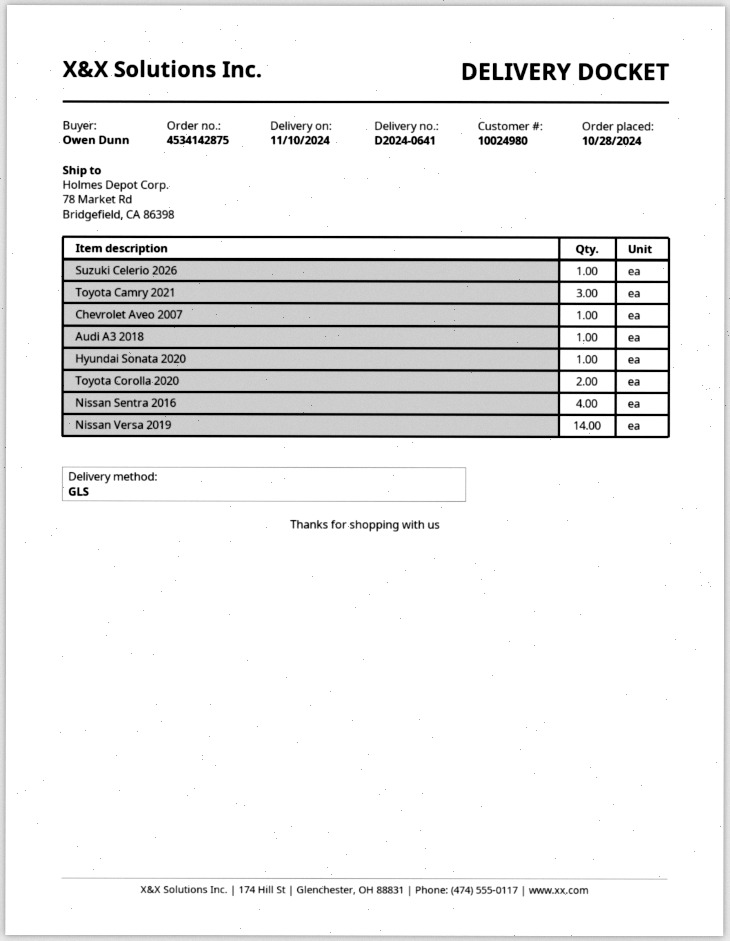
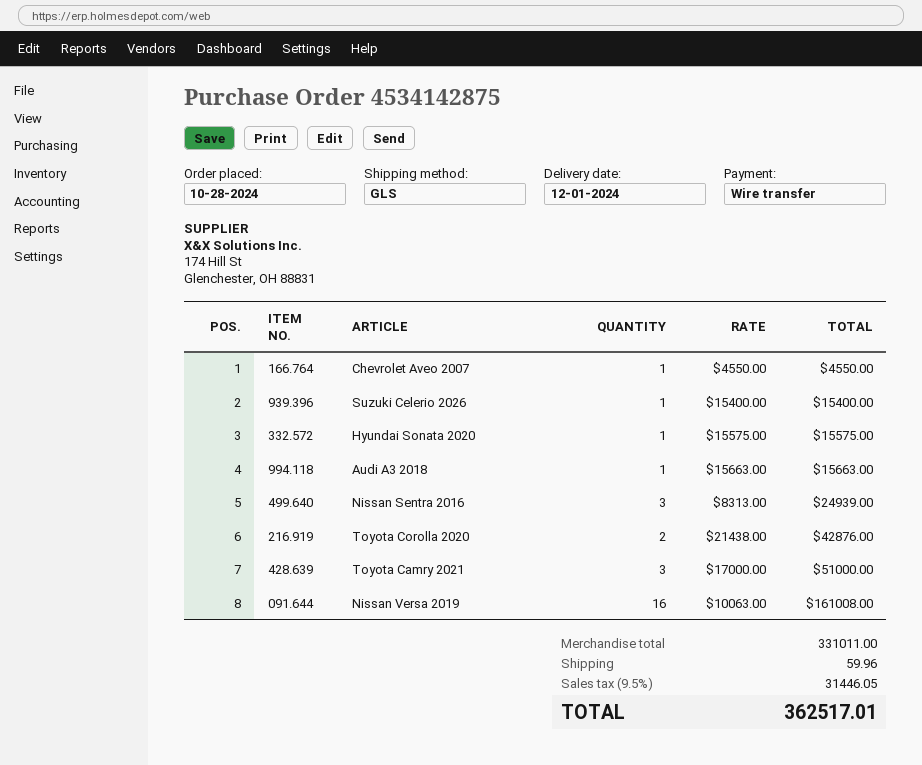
delivery date: 2024-11-10 -> 2024-12-01
Nissan Sentra 2016: 4 -> 3
Nissan Versa 2019: 14 -> 16

